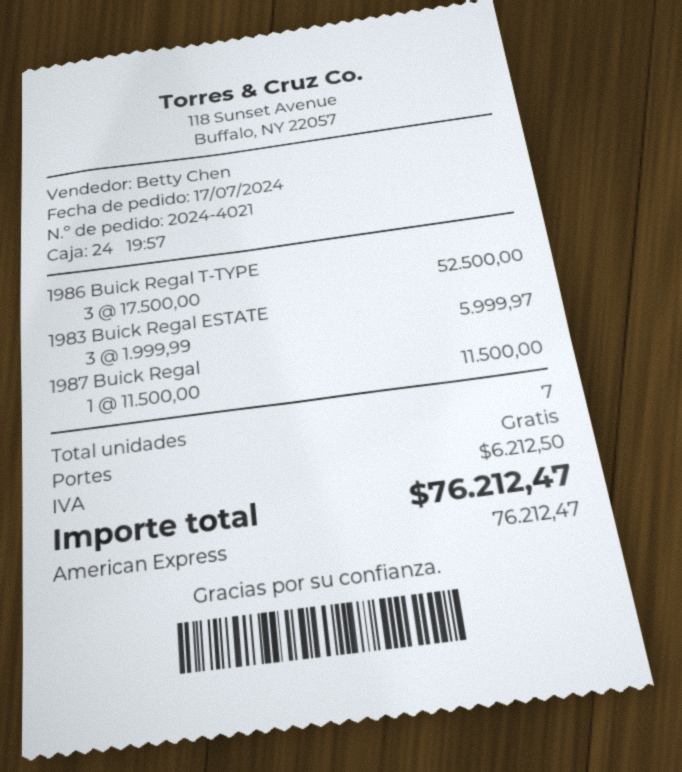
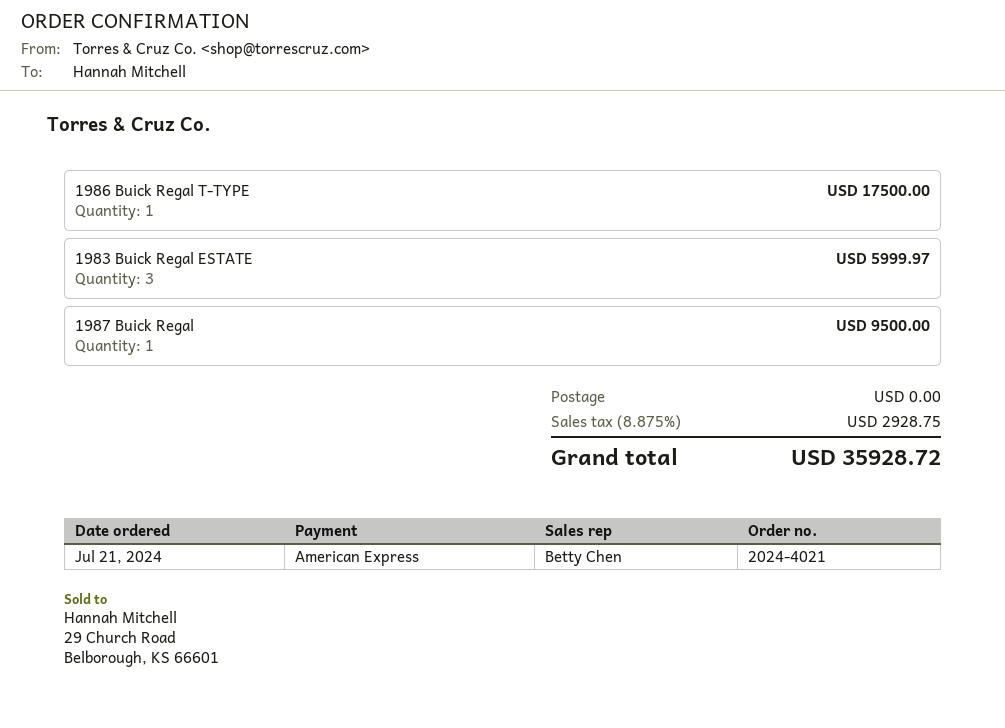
order date: 2024-07-17 -> 2024-07-21
1986 Buick Regal T-TYPE: 3 for 52500.00 -> 1 for 17500.00
1987 Buick Regal: 1 for 11500.00 -> 1 for 9500.00
tax: 6212.50 -> 2928.75
total: 76212.47 -> 35928.72

